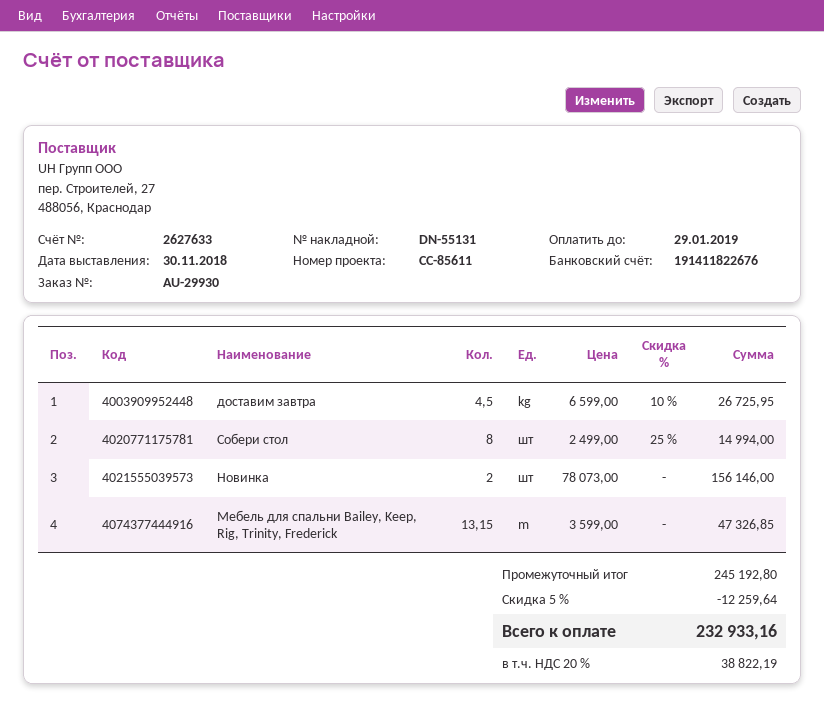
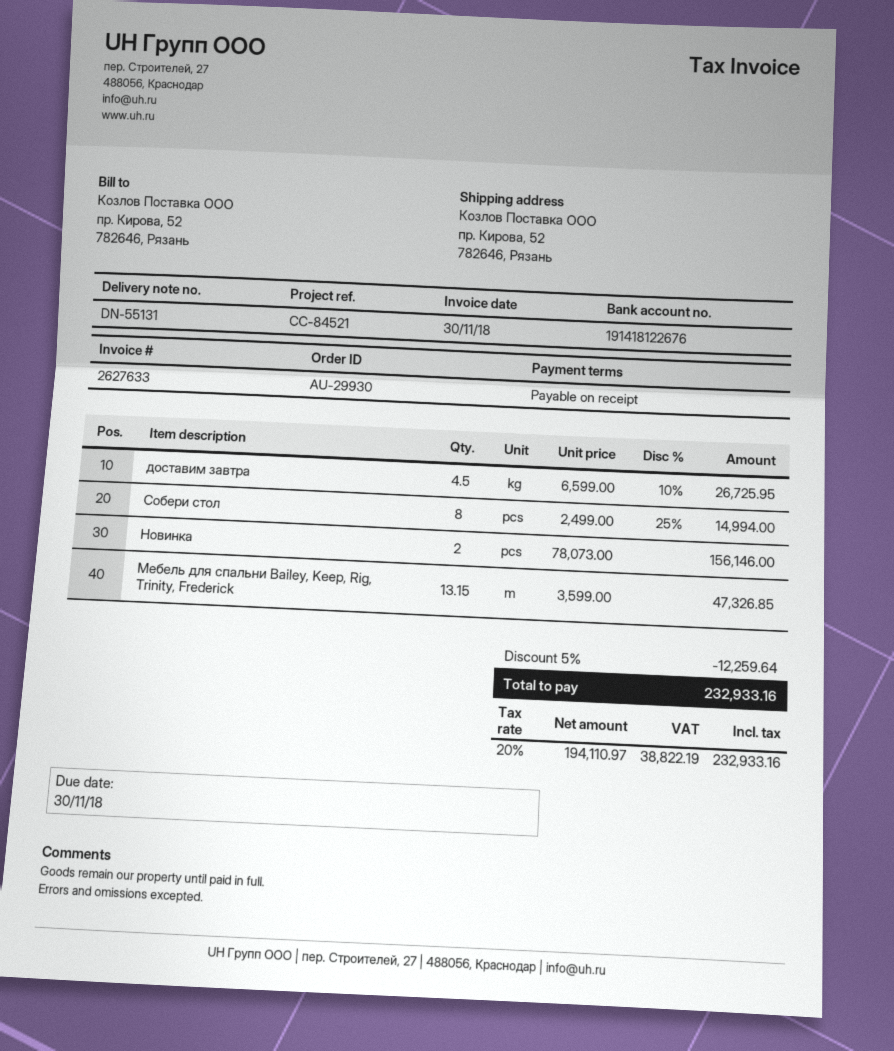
due date: 2019-01-29 -> 2018-11-30
reference: CC-85611 -> CC-84521
bank account: 191411822676 -> 191418122676

